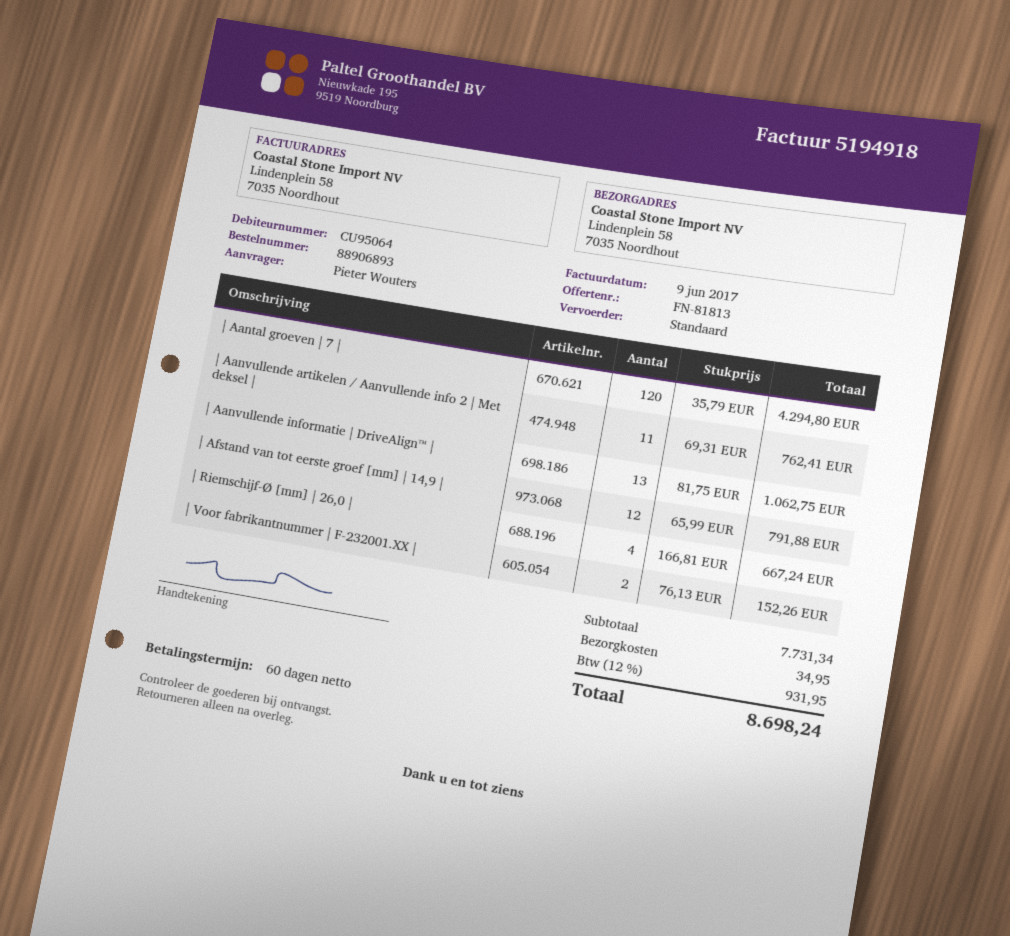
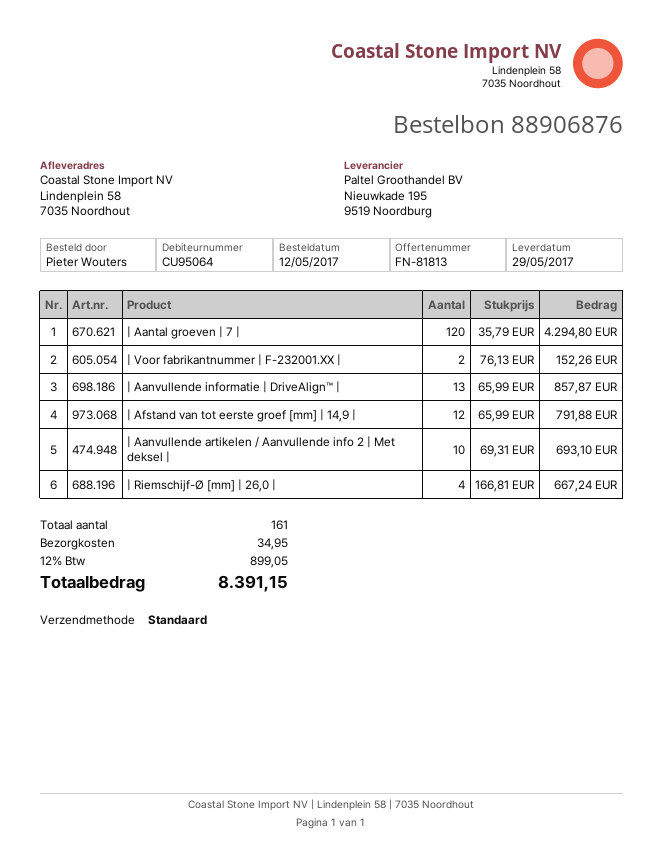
order number: 88906893 -> 88906876
| Aanvullende artikelen / Aanvullende info 2 | Met deksel |: 11 x 69.31 = 762.41 -> 10 x 69.31 = 693.10
| Aanvullende informatie | DriveAlign™ |: 13 x 81.75 = 1062.75 -> 13 x 65.99 = 857.87
tax: 12% = 931.95 -> 12% = 899.05
total: 8698.24 -> 8391.15

